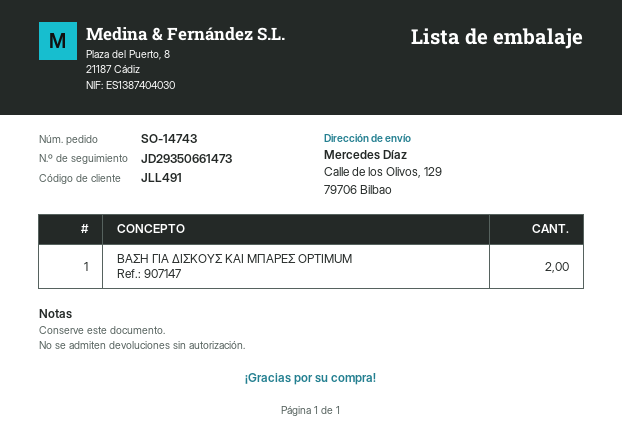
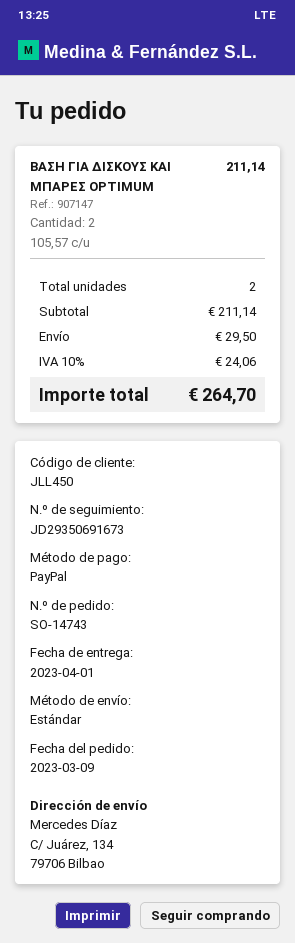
customer number: JLL491 -> JLL450
tracking number: JD29350661473 -> JD29350691673
ship to: Calle de los Olivos, 129, 79706 Bilbao -> C/ Juárez, 134, 79706 Bilbao

